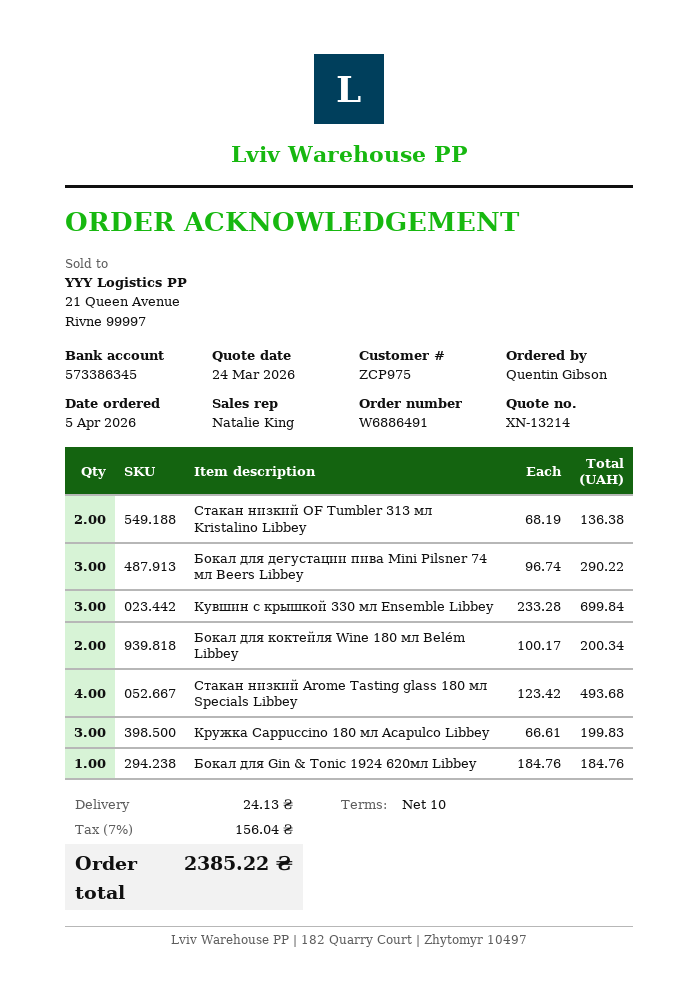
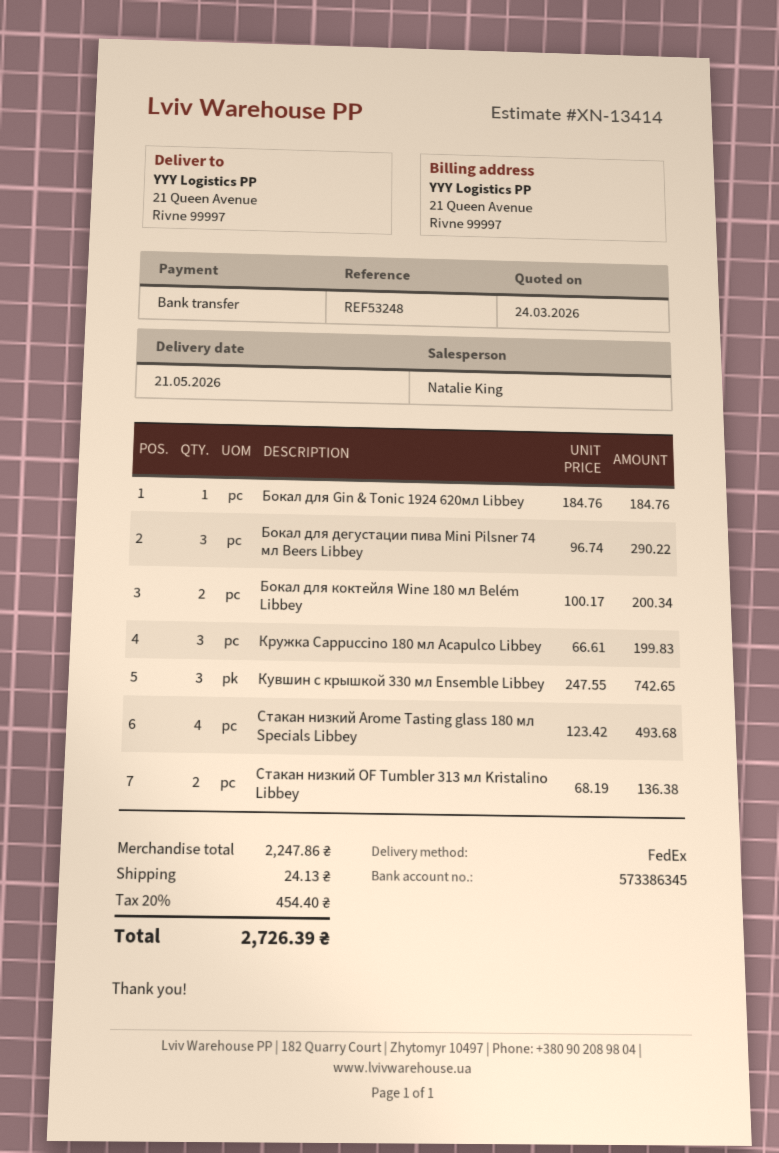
quote number: XN-13214 -> XN-13414
Кувшин с крышкой 330 мл Ensemble Libbey: 3 x 233.28 = 699.84 -> 3 x 247.55 = 742.65
tax: 7% = 156.04 -> 20% = 454.40
total: 2385.22 -> 2726.39

